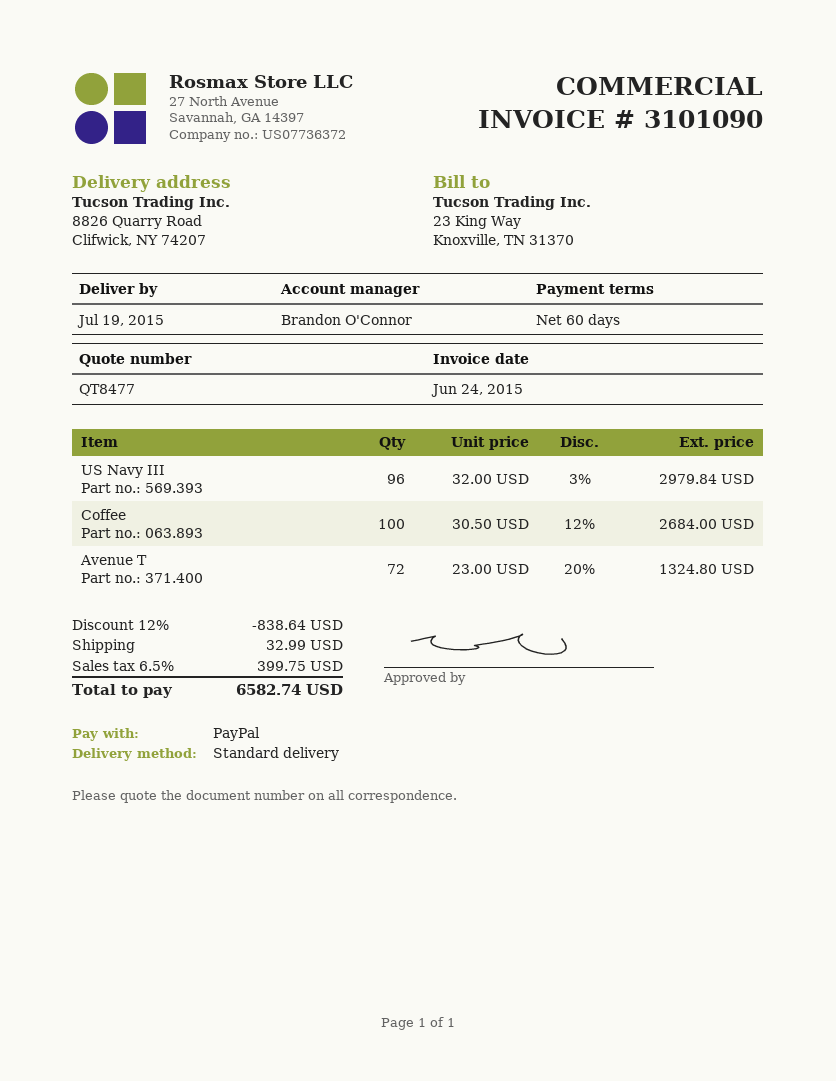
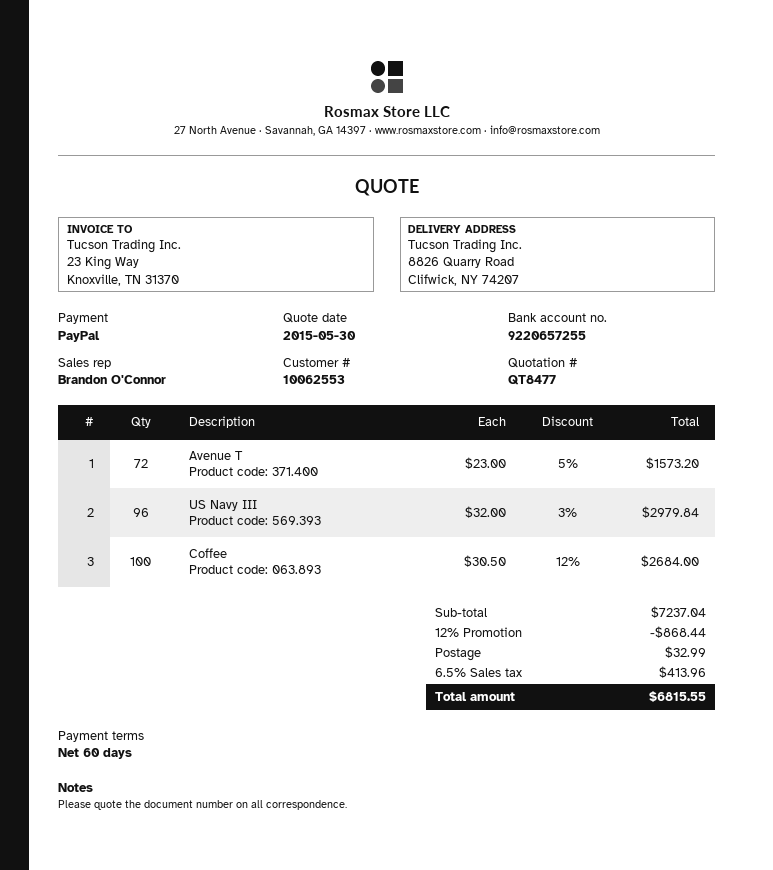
Avenue T: 72 x 23.00 - 20% = 1324.80 -> 72 x 23.00 - 5% = 1573.20
discount: 12% = 838.64 -> 12% = 868.44
tax: 6.5% = 399.75 -> 6.5% = 413.96
total: 6582.74 -> 6815.55

